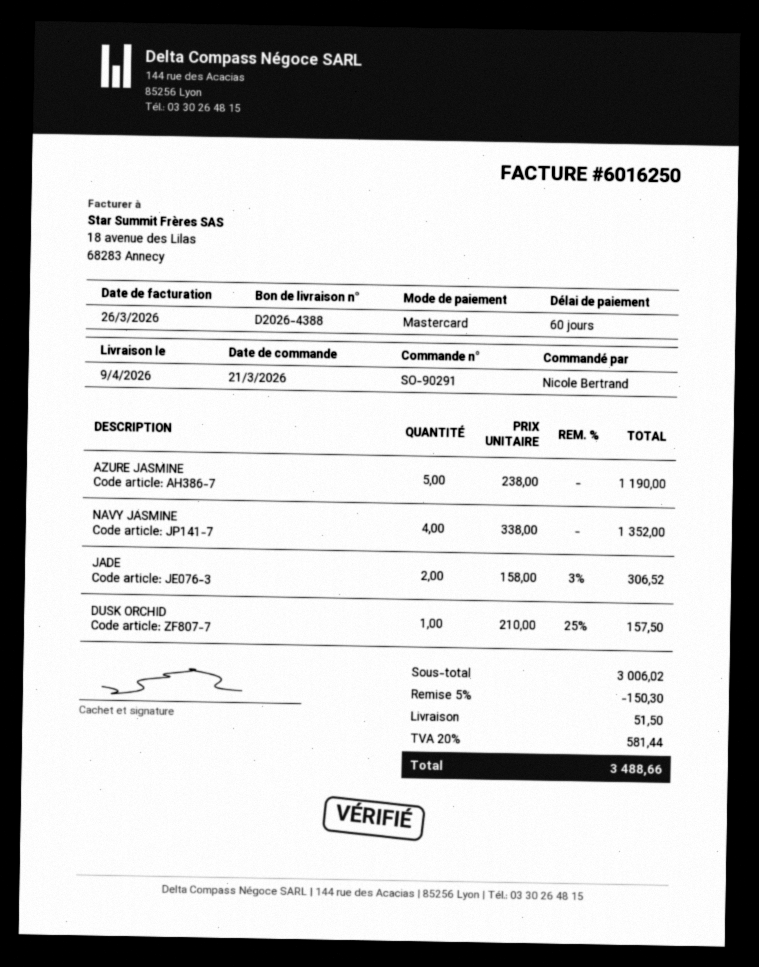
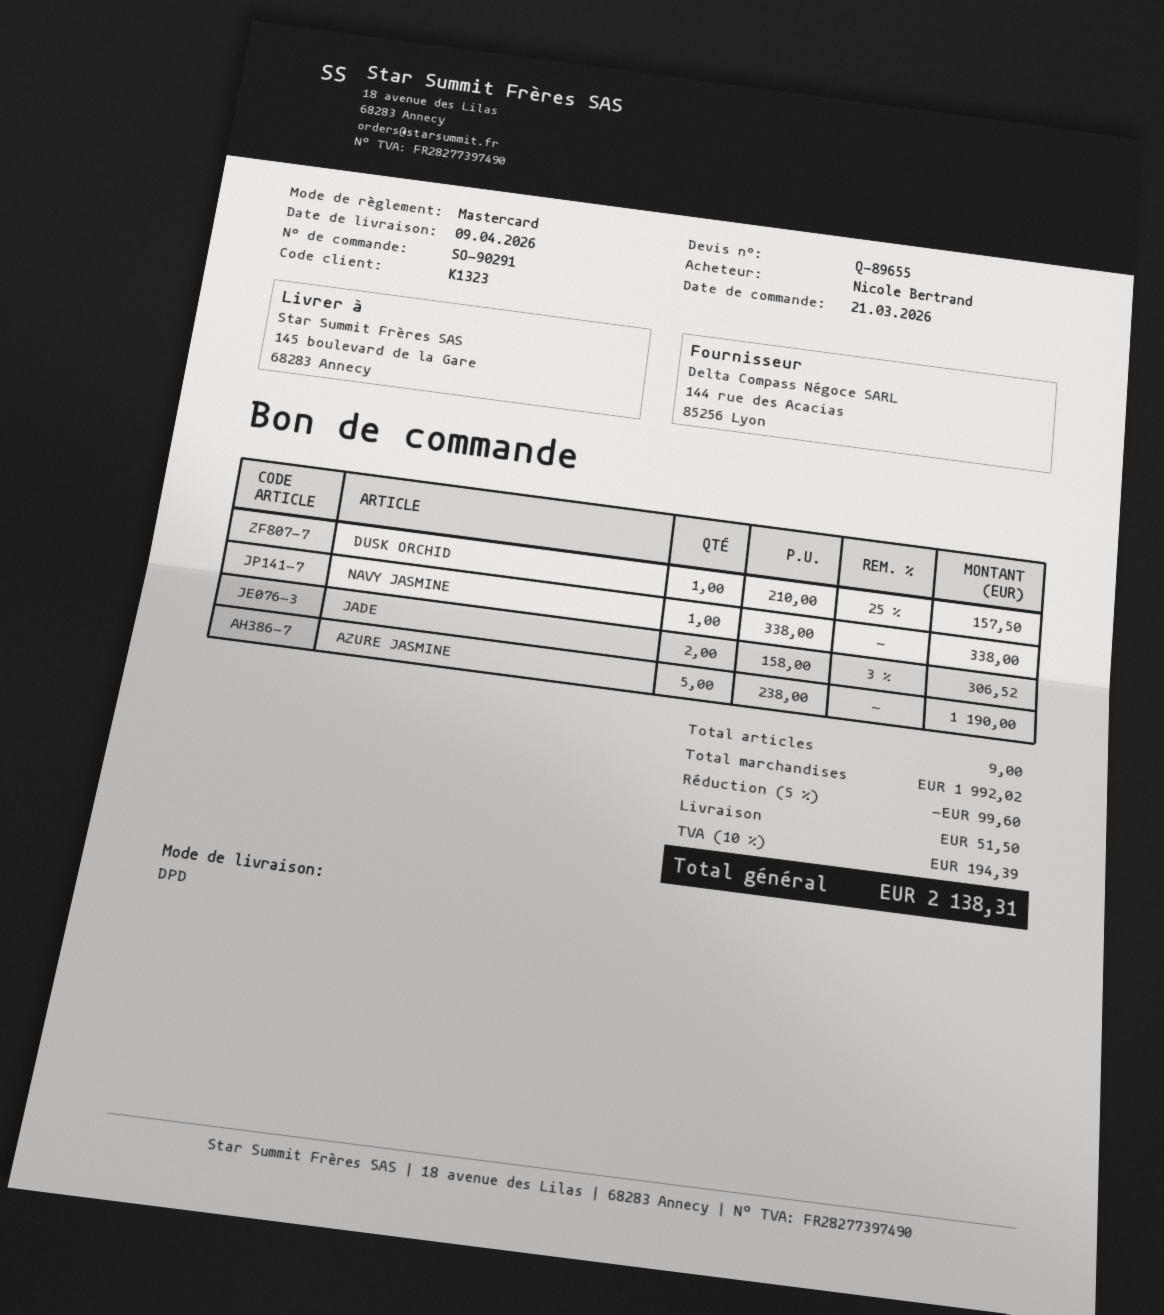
NAVY JASMINE: 4 x 338.00 = 1352.00 -> 1 x 338.00 = 338.00
subtotal: 3006.02 -> 1992.02
discount: 5% = 150.30 -> 5% = 99.60
tax: 20% = 581.44 -> 10% = 194.39
total: 3488.66 -> 2138.31

